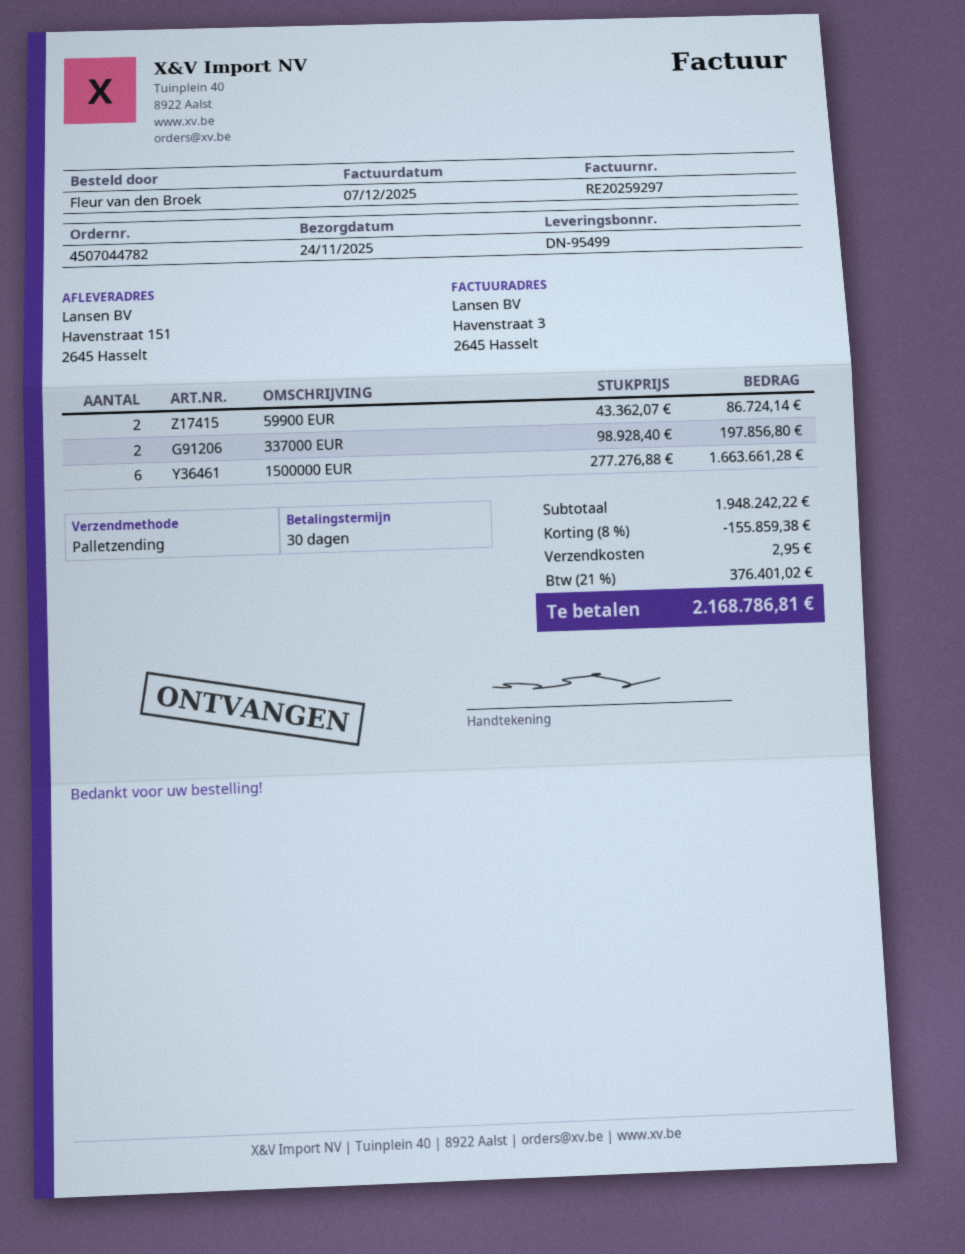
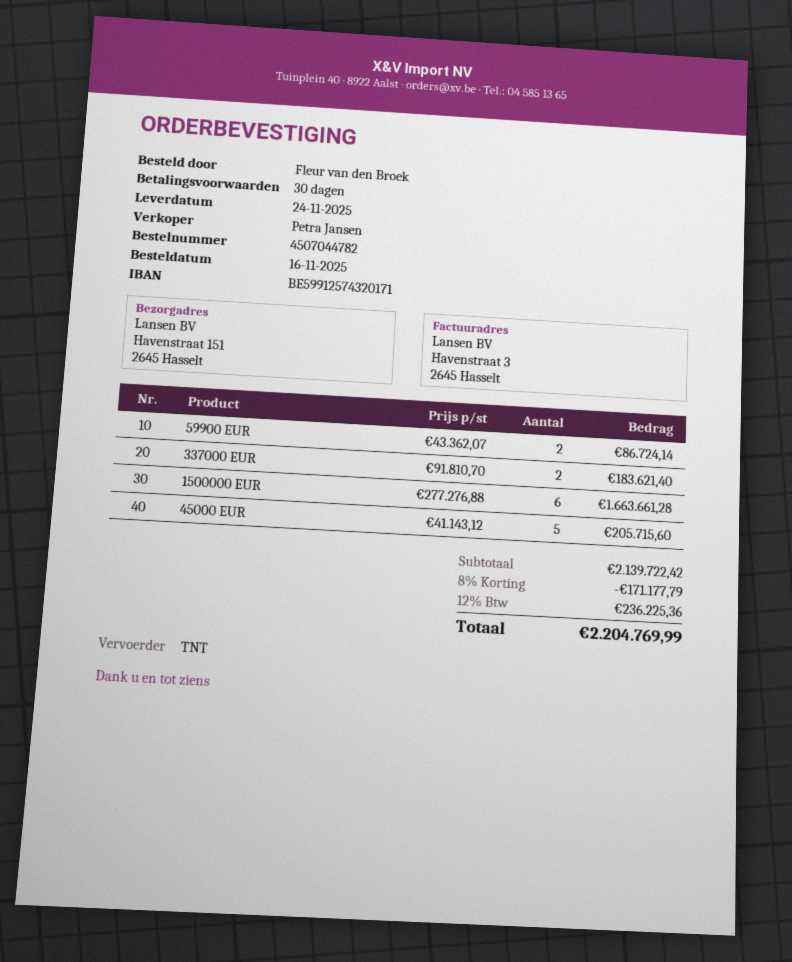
shipping method: pallet freight -> TNT
337000 EUR: 2 x 98928.40 = 197856.80 -> 2 x 91810.70 = 183621.40
45000 EUR: none -> 5 x 41143.12 = 205715.60
subtotal: 1948242.22 -> 2139722.42
discount: 8% = 155859.38 -> 8% = 171177.79
shipping: 2.95 -> none
tax: 21% = 376401.02 -> 12% = 236225.36
total: 2168786.81 -> 2204769.99

